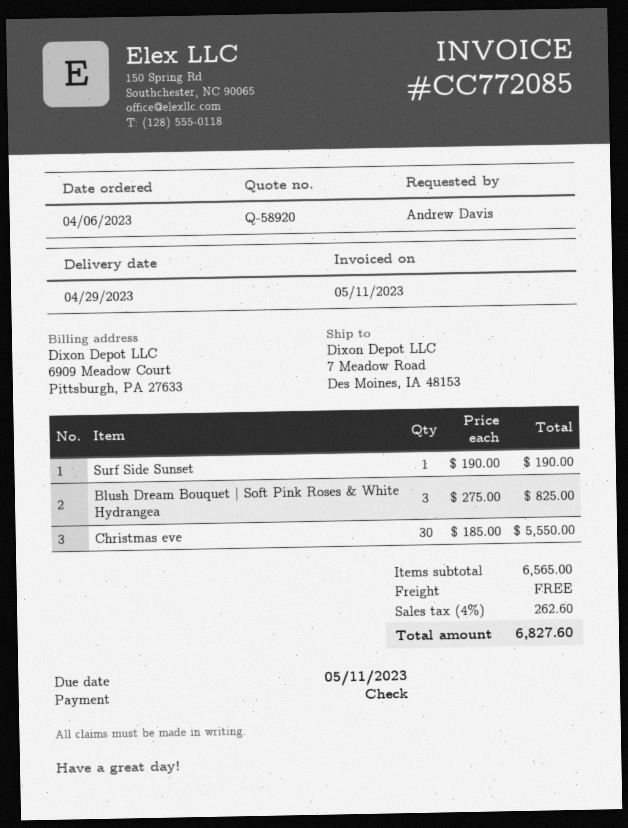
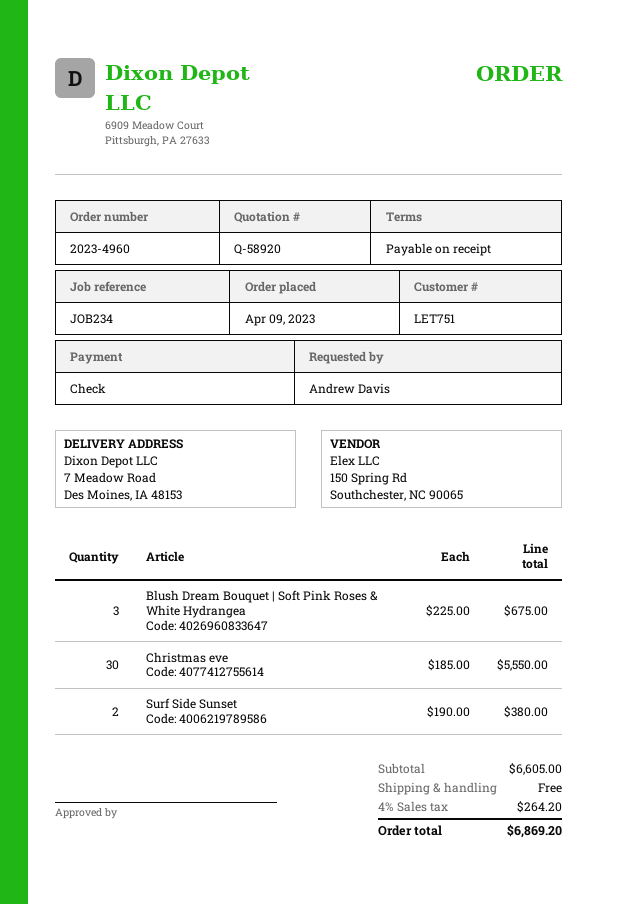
order date: 2023-04-06 -> 2023-04-09
Surf Side Sunset: 1 x 190.00 = 190.00 -> 2 x 190.00 = 380.00
Blush Dream Bouquet | Soft Pink Roses & White Hydrangea: 3 x 275.00 = 825.00 -> 3 x 225.00 = 675.00
subtotal: 6565.00 -> 6605.00
tax: 4% = 262.60 -> 4% = 264.20
total: 6827.60 -> 6869.20

